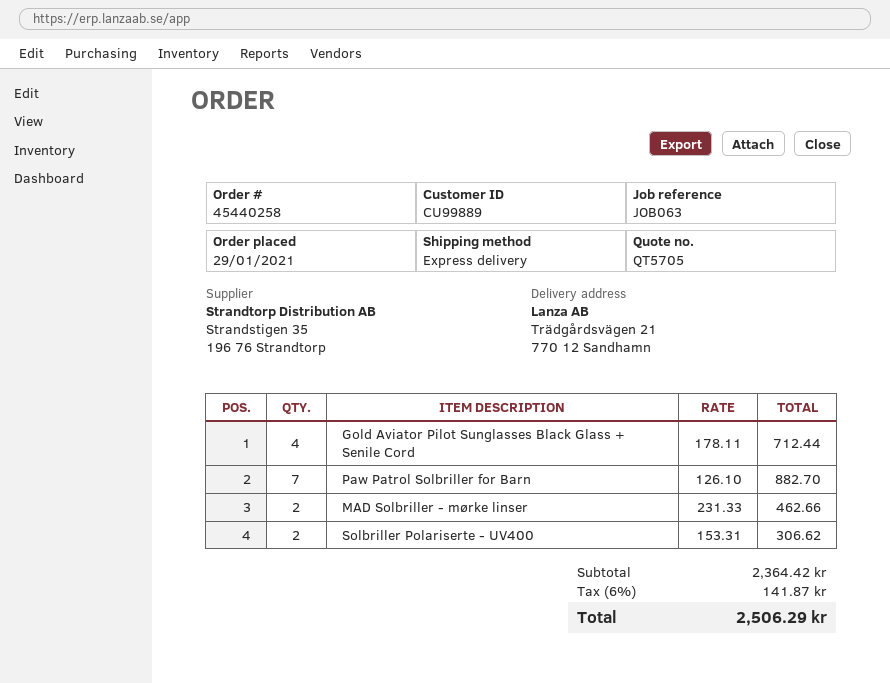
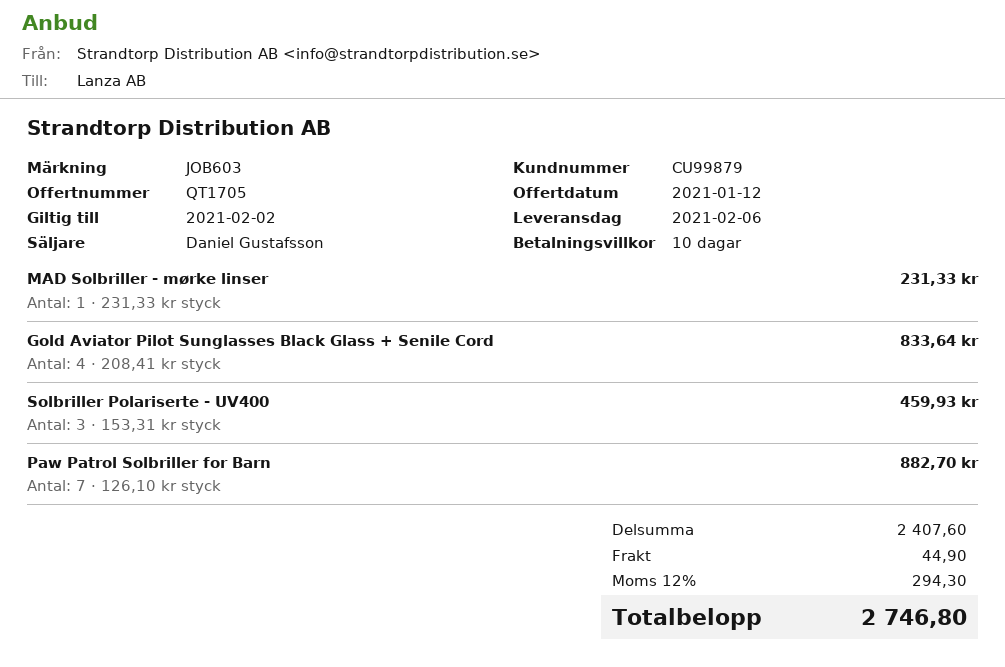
quote number: QT5705 -> QT1705
customer number: CU99889 -> CU99879
reference: JOB063 -> JOB603
Gold Aviator Pilot Sunglasses Black Glass + Senile Cord: 4 x 178.11 = 712.44 -> 4 x 208.41 = 833.64
MAD Solbriller - mørke linser: 2 x 231.33 = 462.66 -> 1 x 231.33 = 231.33
Solbriller Polariserte - UV400: 2 x 153.31 = 306.62 -> 3 x 153.31 = 459.93
subtotal: 2364.42 -> 2407.60
shipping: none -> 44.90
tax: 6% = 141.87 -> 12% = 294.30
total: 2506.29 -> 2746.80

